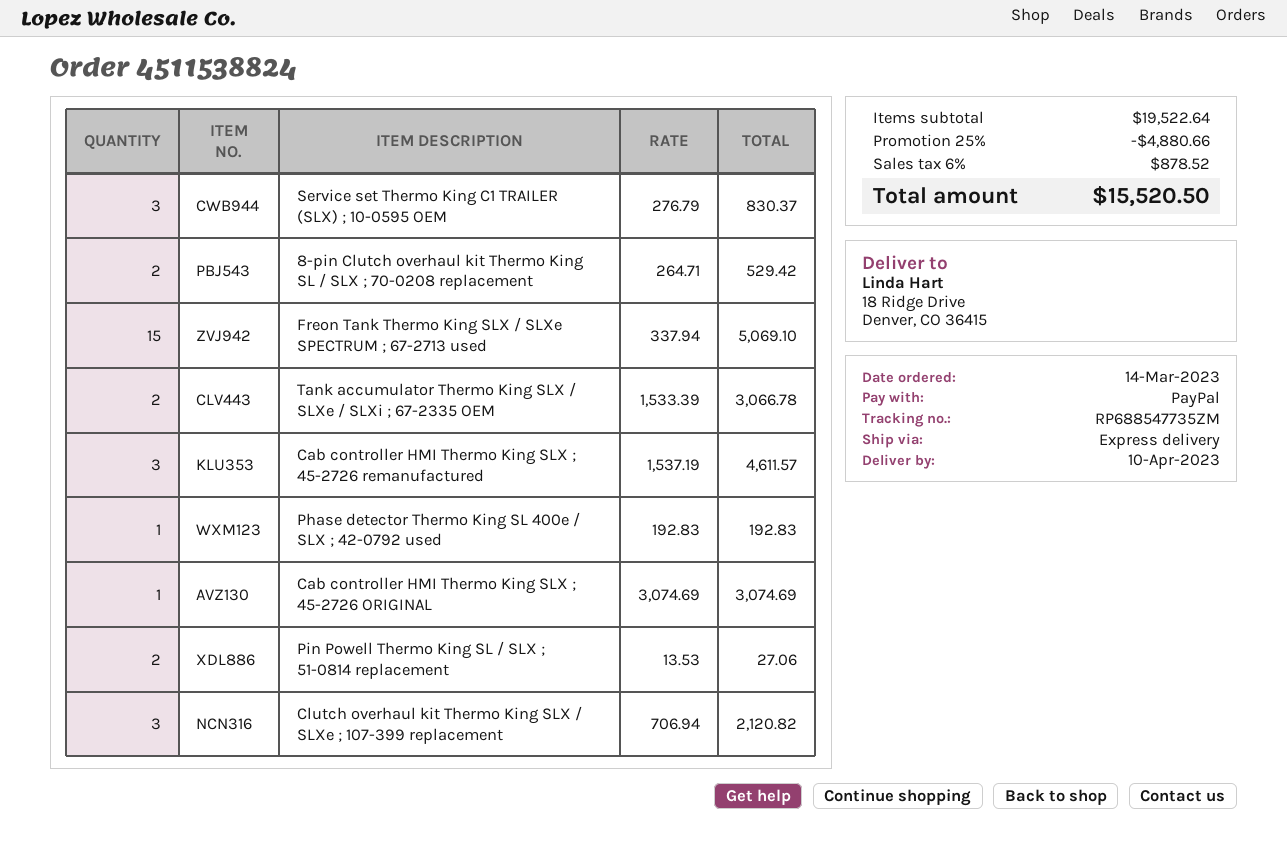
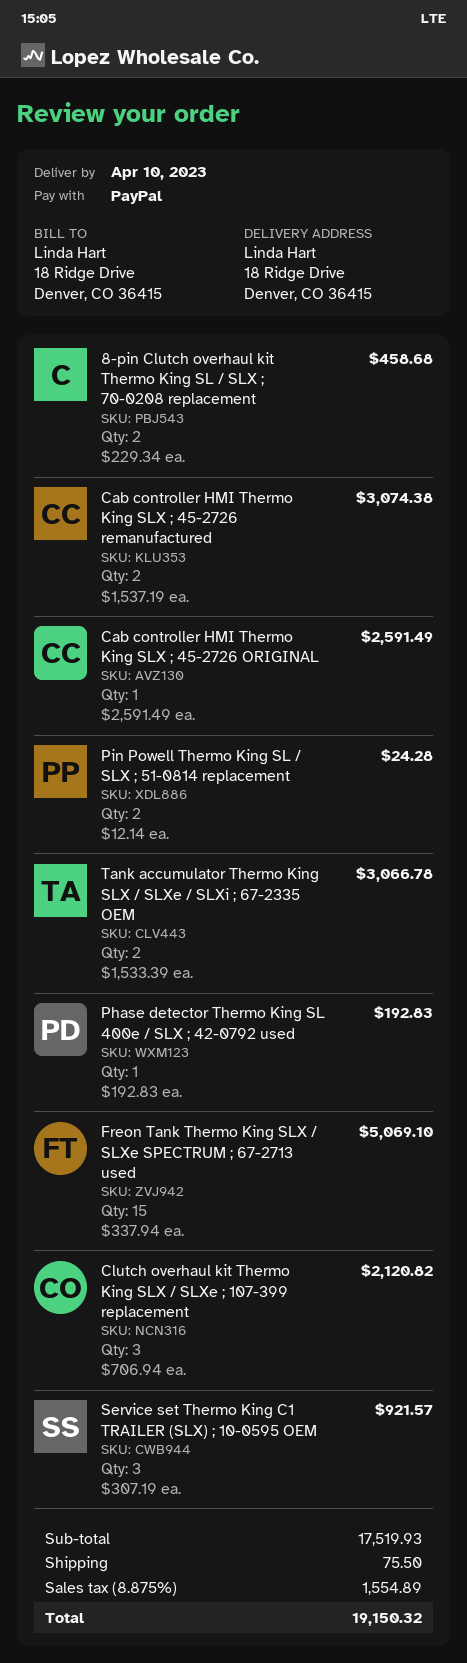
Service set Thermo King C1 TRAILER (SLX) ; 10-0595 OEM: 3 x 276.79 = 830.37 -> 3 x 307.19 = 921.57
8-pin Clutch overhaul kit Thermo King SL / SLX ; 70-0208 replacement: 2 x 264.71 = 529.42 -> 2 x 229.34 = 458.68
Cab controller HMI Thermo King SLX ; 45-2726 remanufactured: 3 x 1537.19 = 4611.57 -> 2 x 1537.19 = 3074.38
Cab controller HMI Thermo King SLX ; 45-2726 ORIGINAL: 1 x 3074.69 = 3074.69 -> 1 x 2591.49 = 2591.49
Pin Powell Thermo King SL / SLX ; 51-0814 replacement: 2 x 13.53 = 27.06 -> 2 x 12.14 = 24.28
subtotal: 19522.64 -> 17519.93
discount: 25% = 4880.66 -> none
shipping: none -> 75.50
tax: 6% = 878.52 -> 8.875% = 1554.89
total: 15520.50 -> 19150.32

